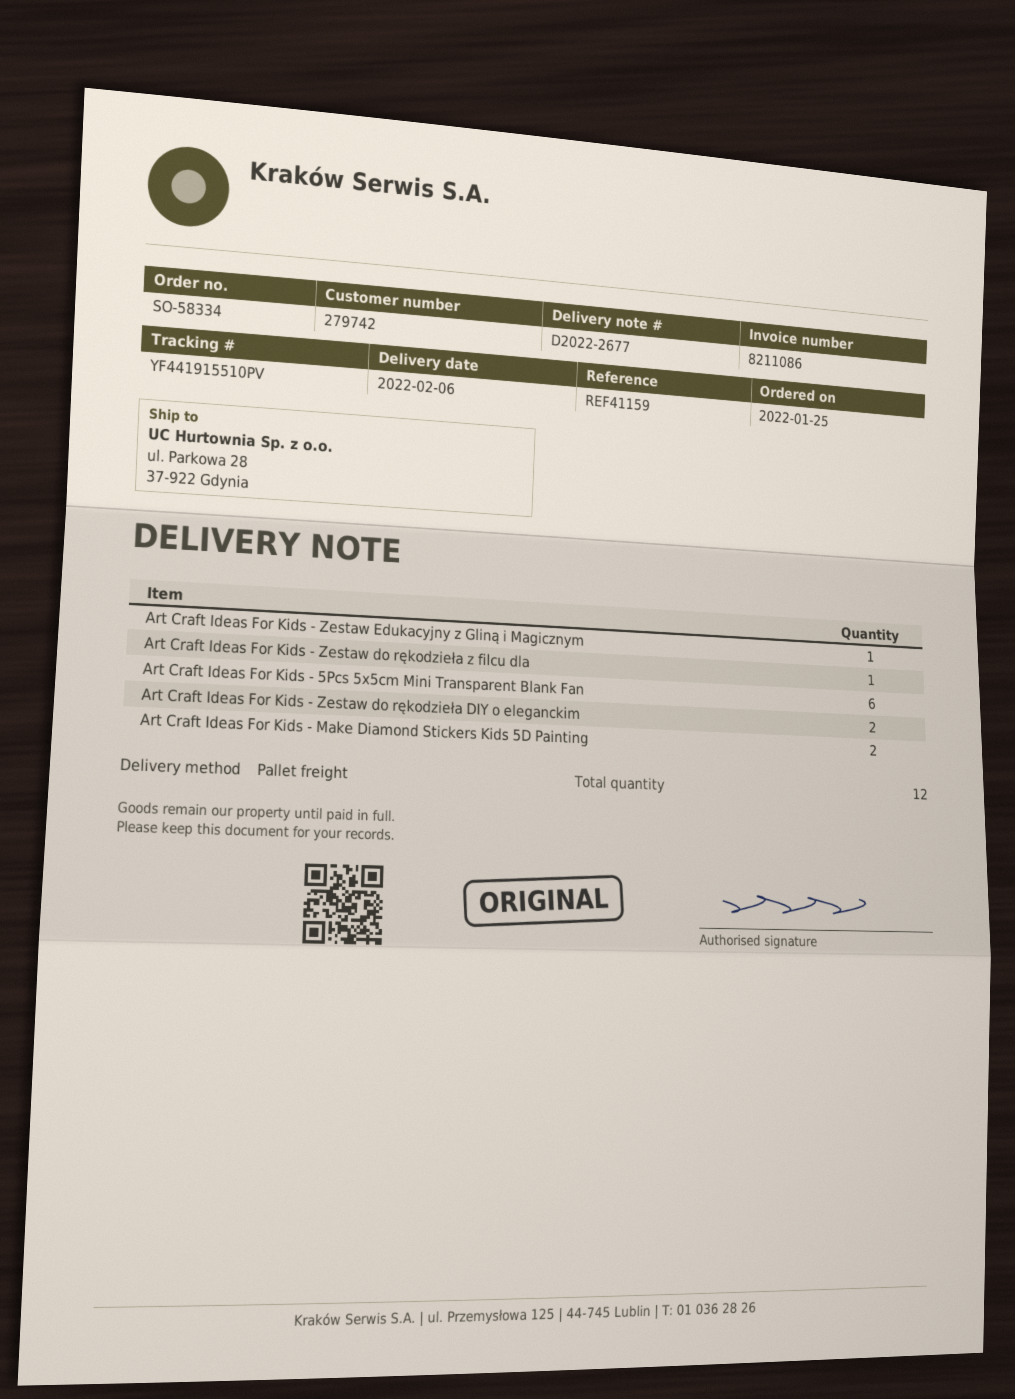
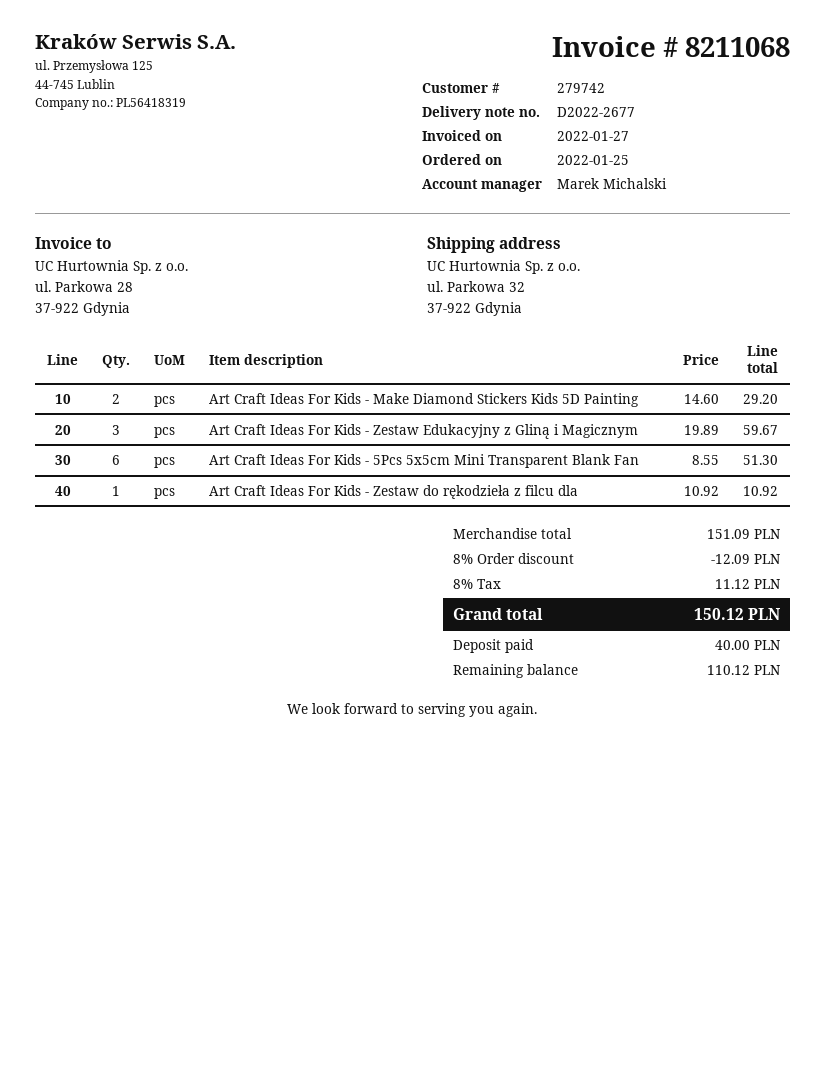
invoice number: 8211086 -> 8211068
ship to: ul. Parkowa 28, 37-922 Gdynia -> ul. Parkowa 32, 37-922 Gdynia
Art Craft Ideas For Kids - Zestaw Edukacyjny z Gliną i Magicznym: 1 -> 3
Art Craft Ideas For Kids - Zestaw do rękodzieła DIY o eleganckim: 2 -> none

